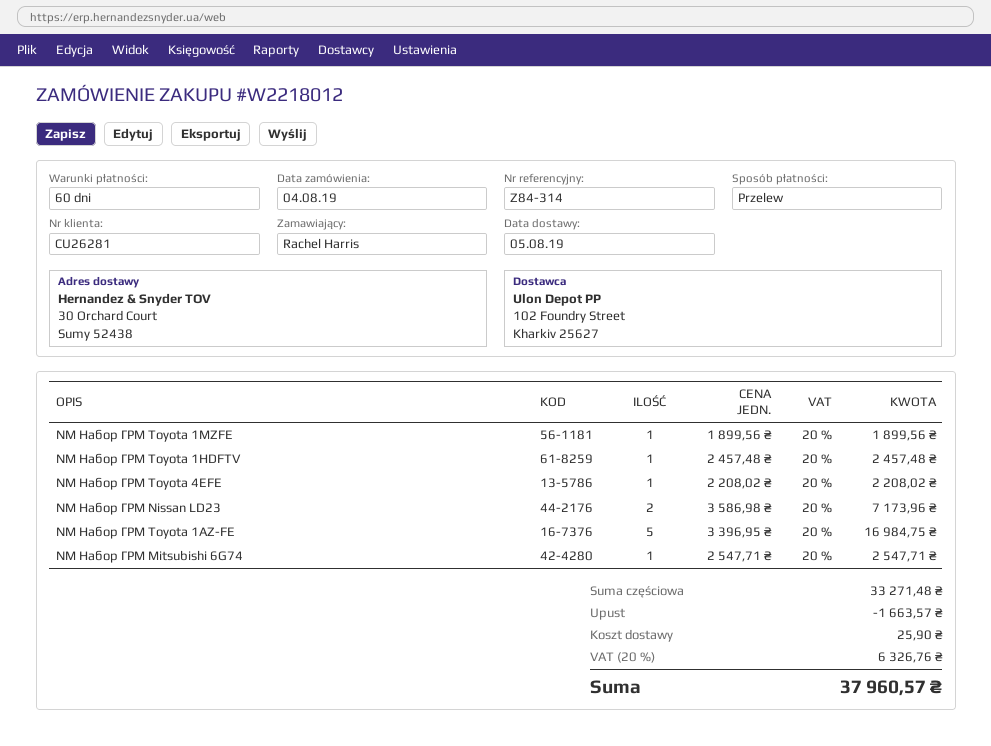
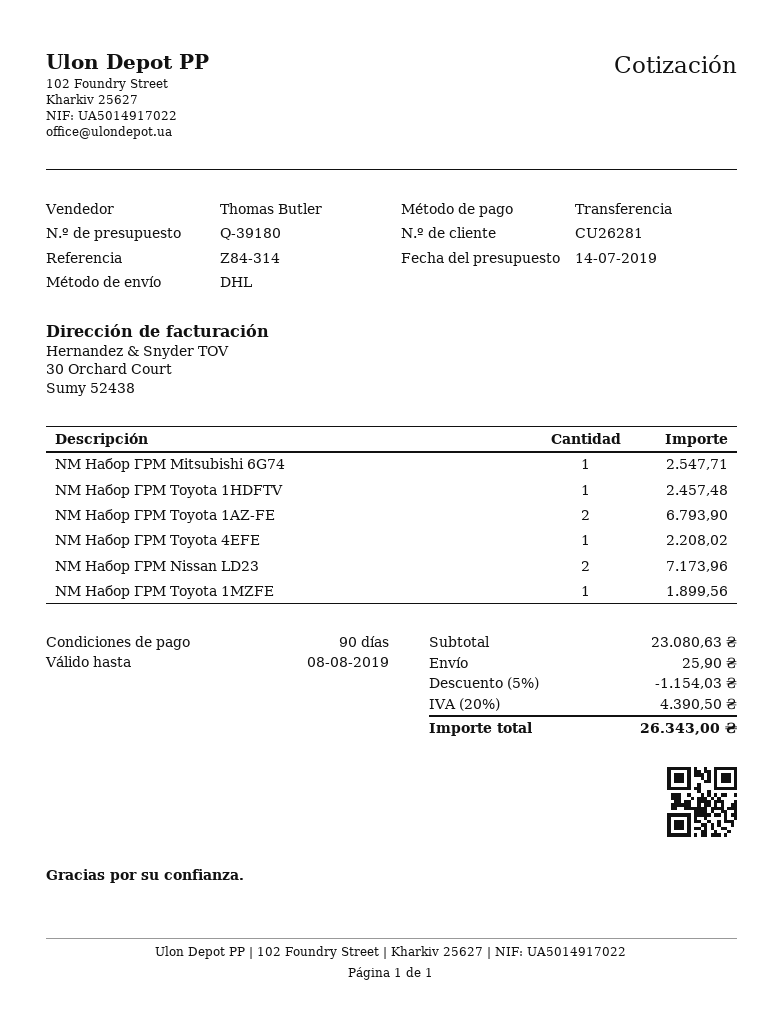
payment terms: 60 days -> 90 days
NM Набор ГРМ Toyota 1AZ-FE: 5 for 16984.75 -> 2 for 6793.90
subtotal: 33271.48 -> 23080.63
discount: 1663.57 -> 1154.03
tax: 20% = 6326.76 -> 20% = 4390.50
total: 37960.57 -> 26343.00

